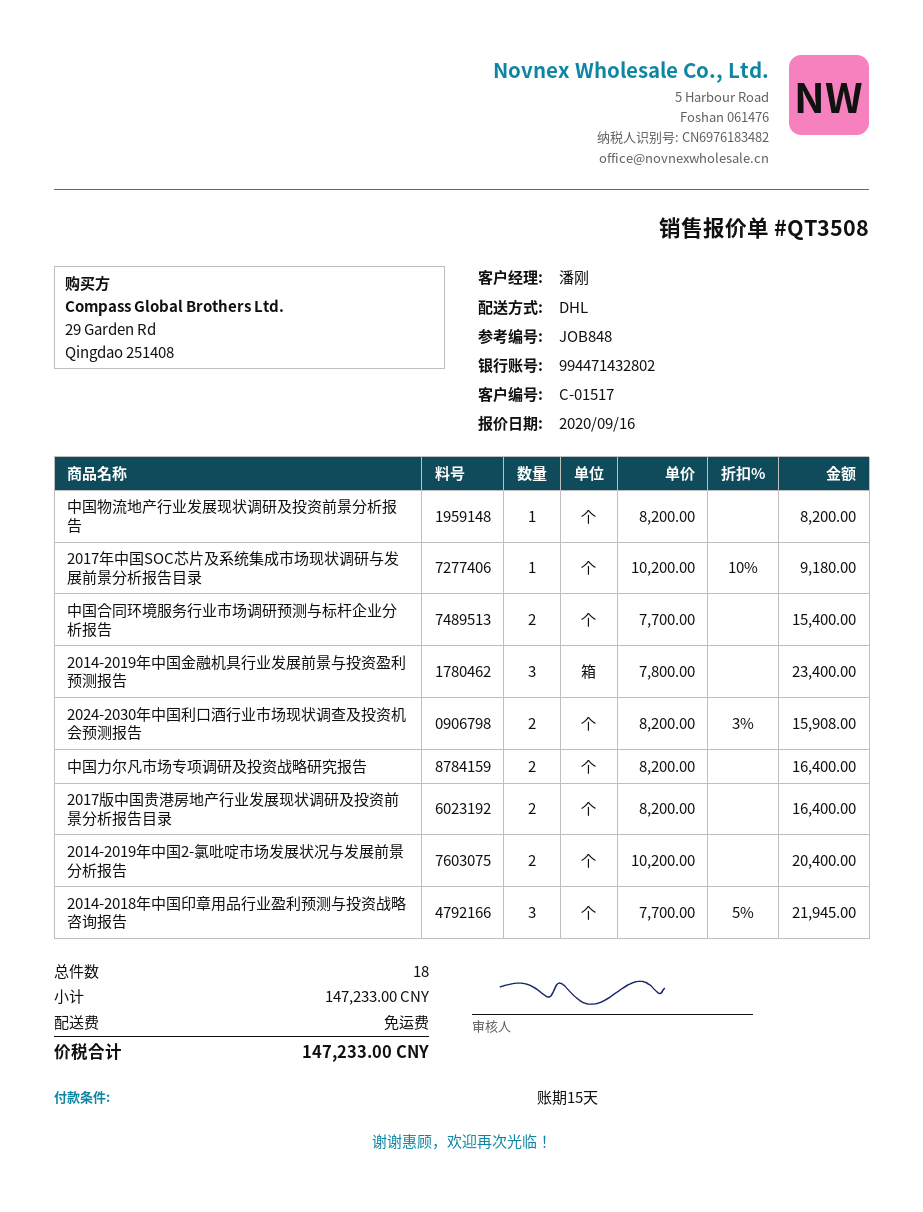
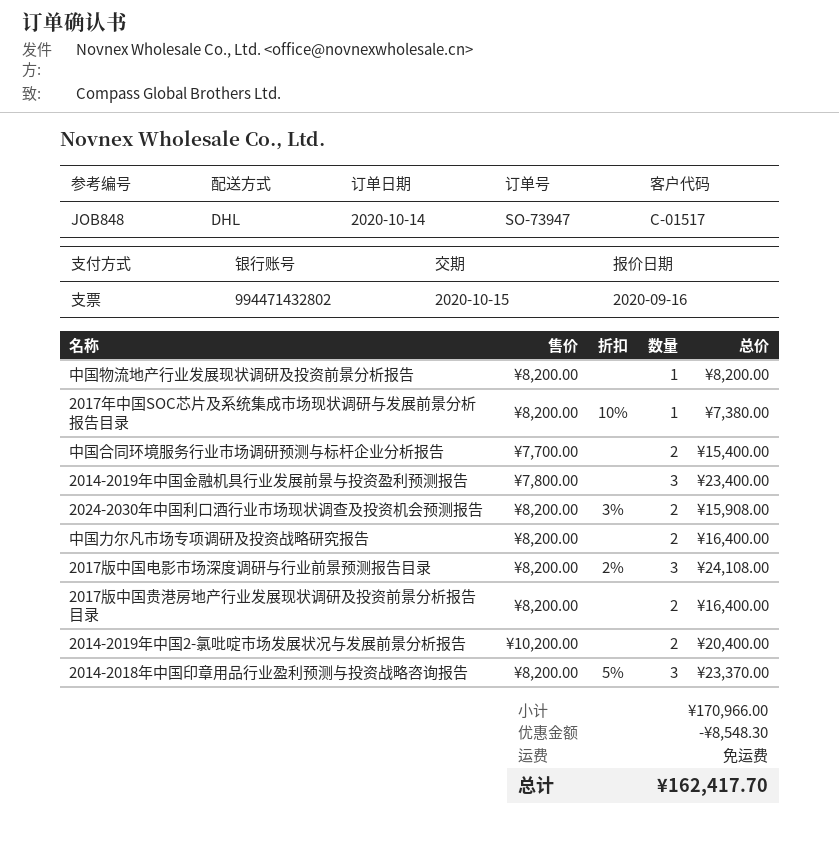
2017年中国SOC芯片及系统集成市场现状调研与发展前景分析报告目录: 1 x 10200.00 - 10% = 9180.00 -> 1 x 8200.00 - 10% = 7380.00
2014-2018年中国印章用品行业盈利预测与投资战略咨询报告: 3 x 7700.00 - 5% = 21945.00 -> 3 x 8200.00 - 5% = 23370.00
2017版中国电影市场深度调研与行业前景预测报告目录: none -> 3 x 8200.00 - 2% = 24108.00
subtotal: 147233.00 -> 170966.00
discount: none -> 8548.30
total: 147233.00 -> 162417.70

